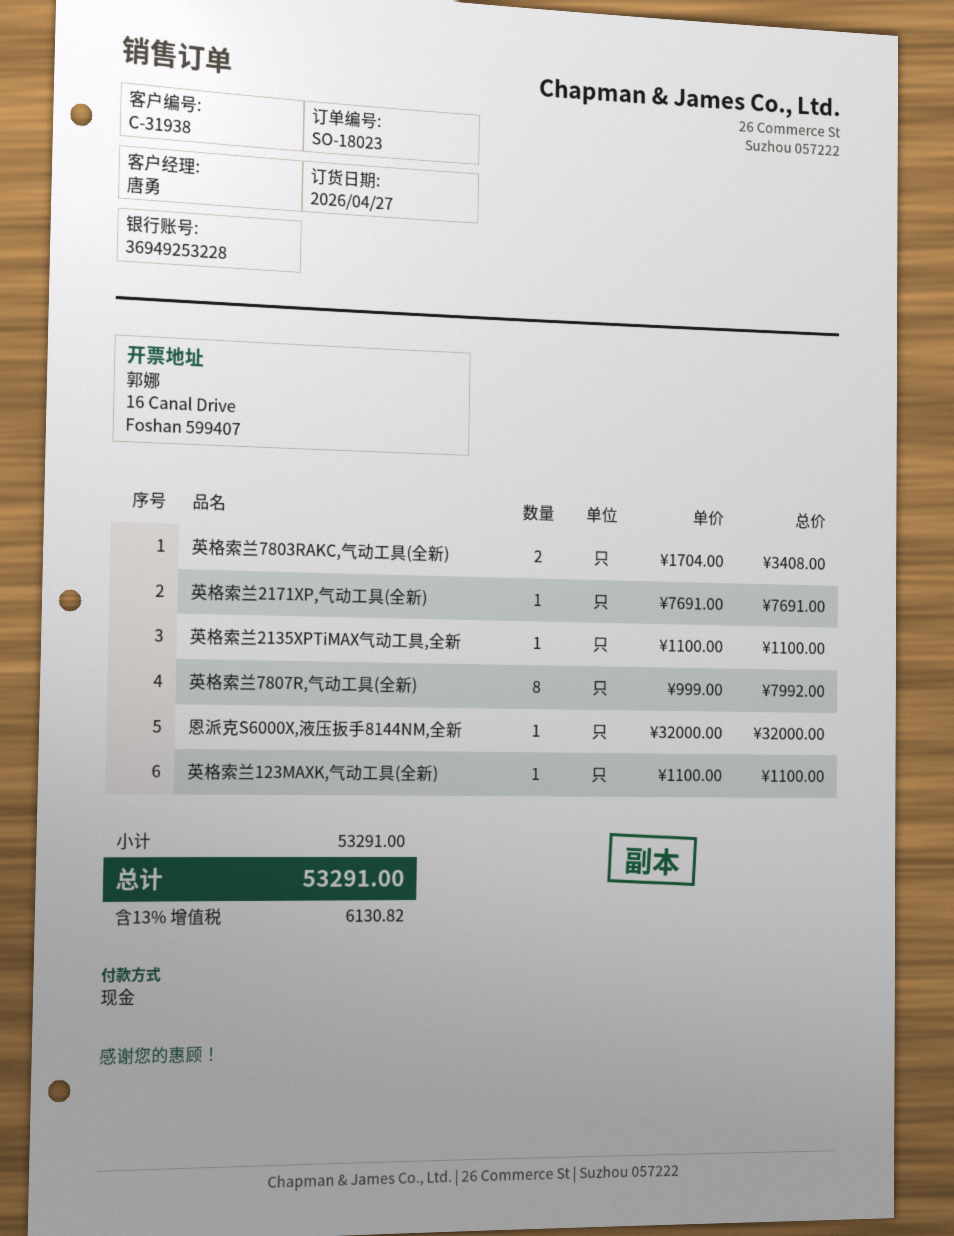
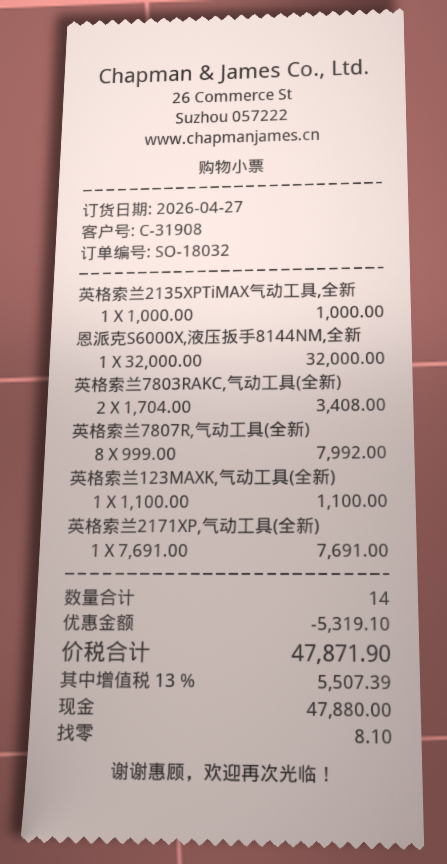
order number: SO-18023 -> SO-18032
customer number: C-31938 -> C-31908
英格索兰2135XPTiMAX气动工具,全新: 1 x 1100.00 = 1100.00 -> 1 x 1000.00 = 1000.00
discount: none -> 5319.10
tax: 13% = 6130.82 -> 13% = 5507.39
total: 53291.00 -> 47871.90

